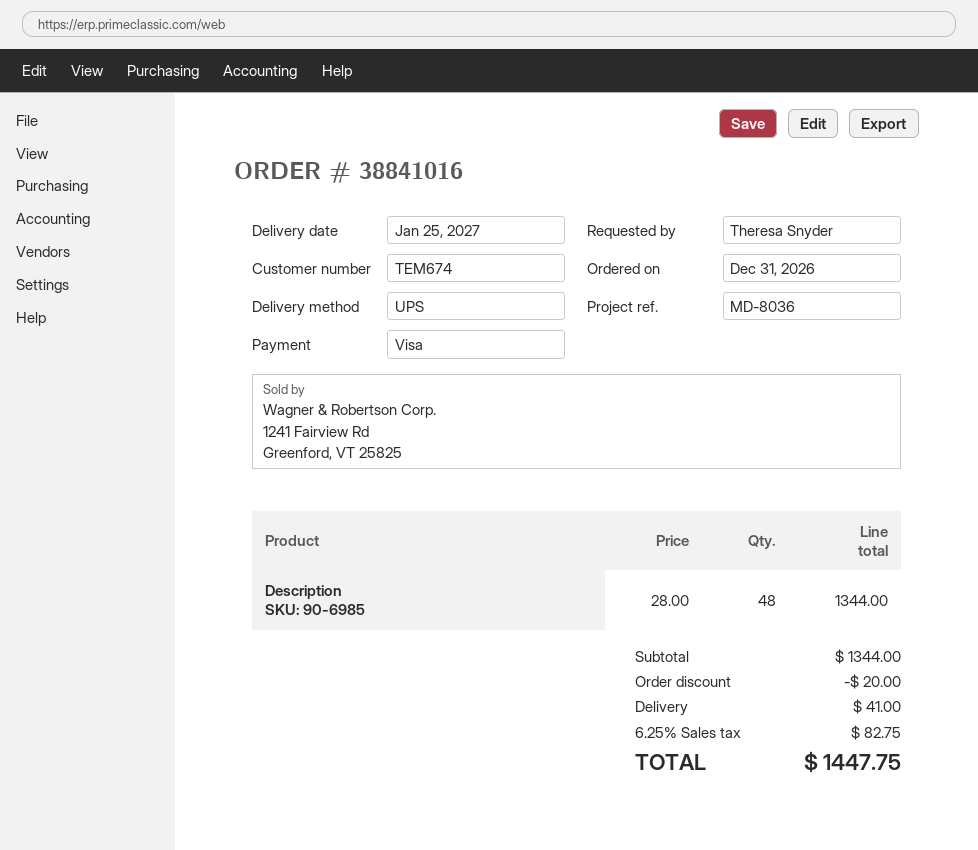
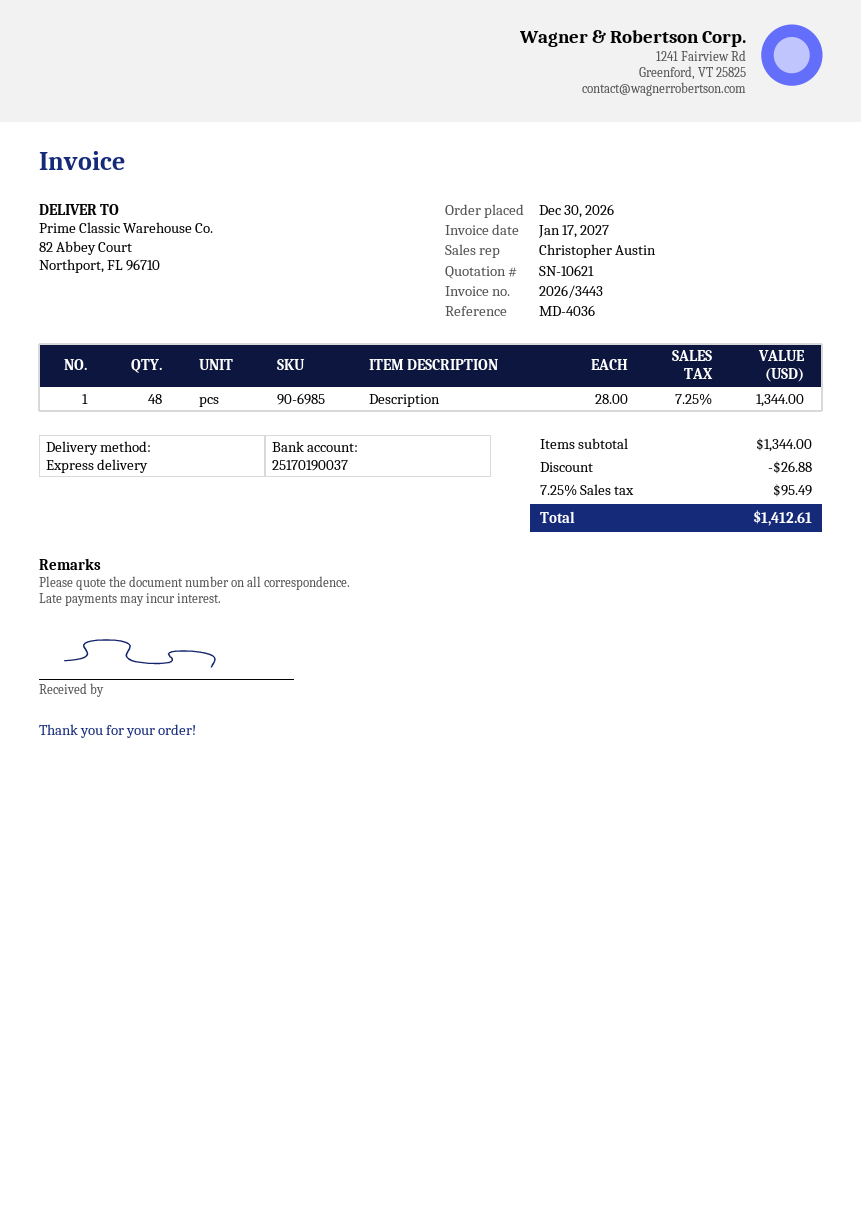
order date: 2026-12-31 -> 2026-12-30
reference: MD-8036 -> MD-4036
shipping method: UPS -> express
discount: 20.00 -> 26.88
shipping: 41.00 -> none
tax: 6.25% = 82.75 -> 7.25% = 95.49
total: 1447.75 -> 1412.61

